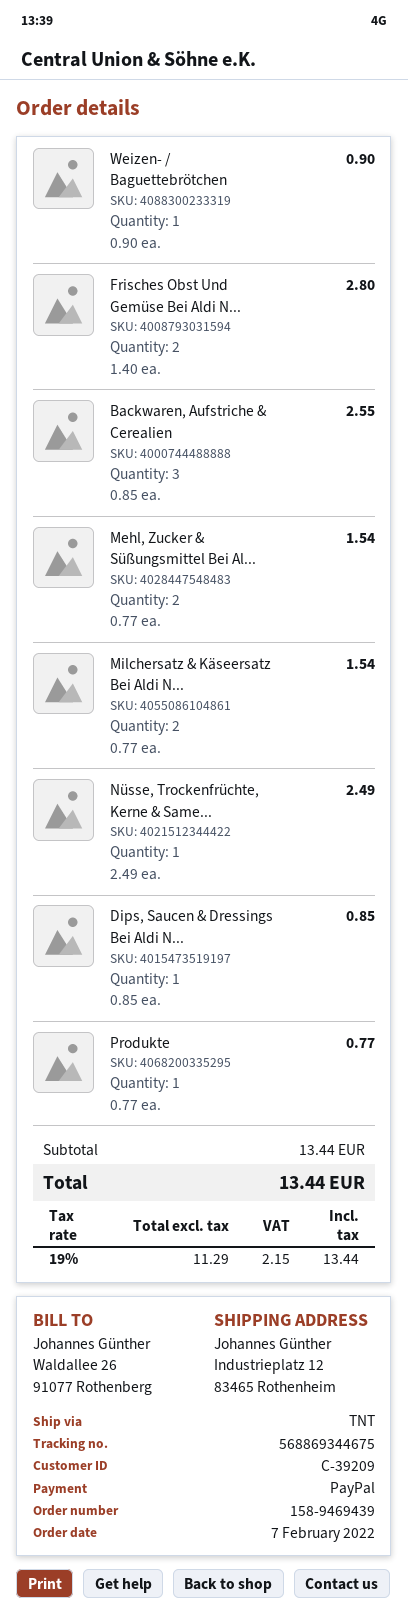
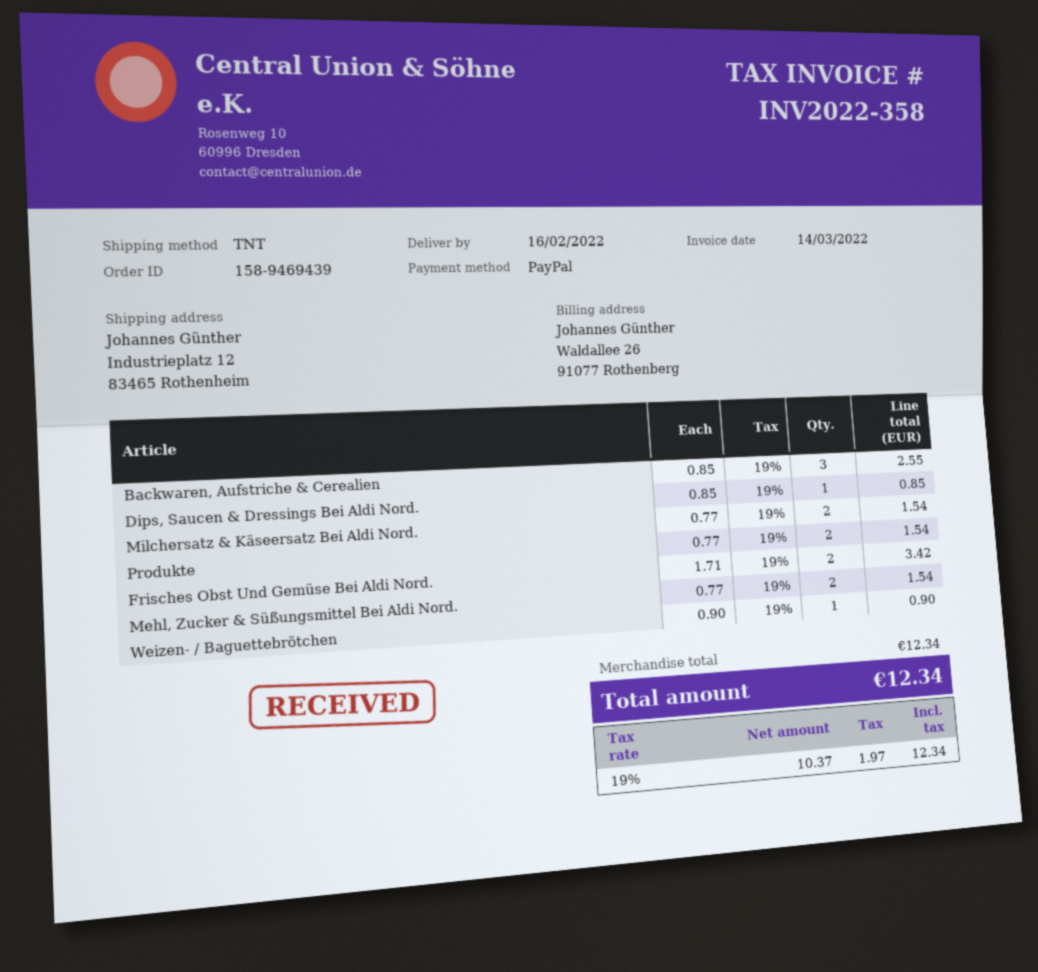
Frisches Obst Und Gemüse Bei Aldi N...: 2 x 1.40 = 2.80 -> 2 x 1.71 = 3.42
Nüsse, Trockenfrüchte, Kerne & Same...: 1 x 2.49 = 2.49 -> none
Produkte: 1 x 0.77 = 0.77 -> 2 x 0.77 = 1.54
subtotal: 13.44 -> 12.34
net: 11.29 -> 10.37
tax: 19% = 2.15 -> 19% = 1.97
total: 13.44 -> 12.34

